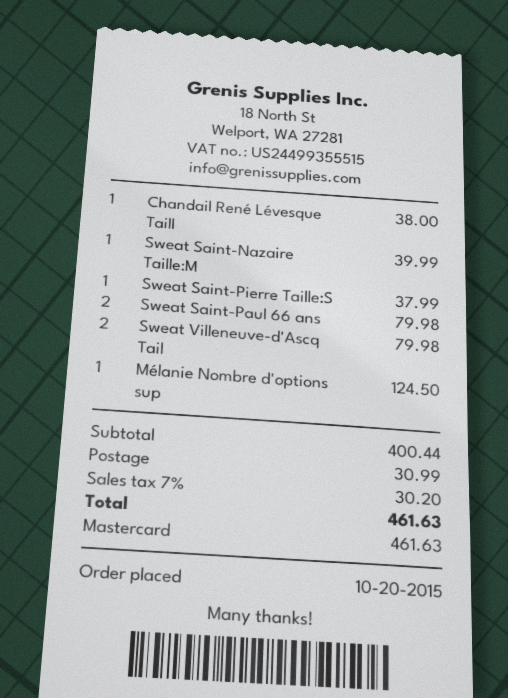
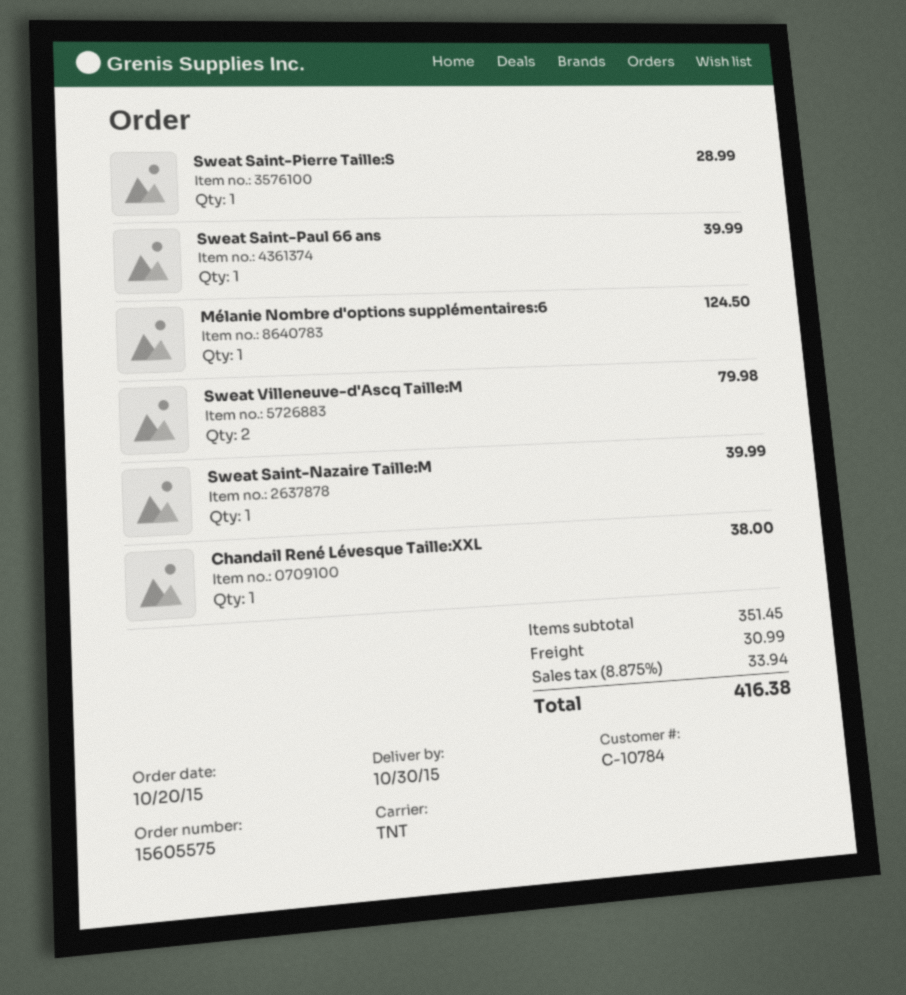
Sweat Saint-Pierre Taille:S: 1 for 37.99 -> 1 for 28.99
Sweat Saint-Paul 66 ans: 2 for 79.98 -> 1 for 39.99
subtotal: 400.44 -> 351.45
tax: 7% = 30.20 -> 8.875% = 33.94
total: 461.63 -> 416.38

